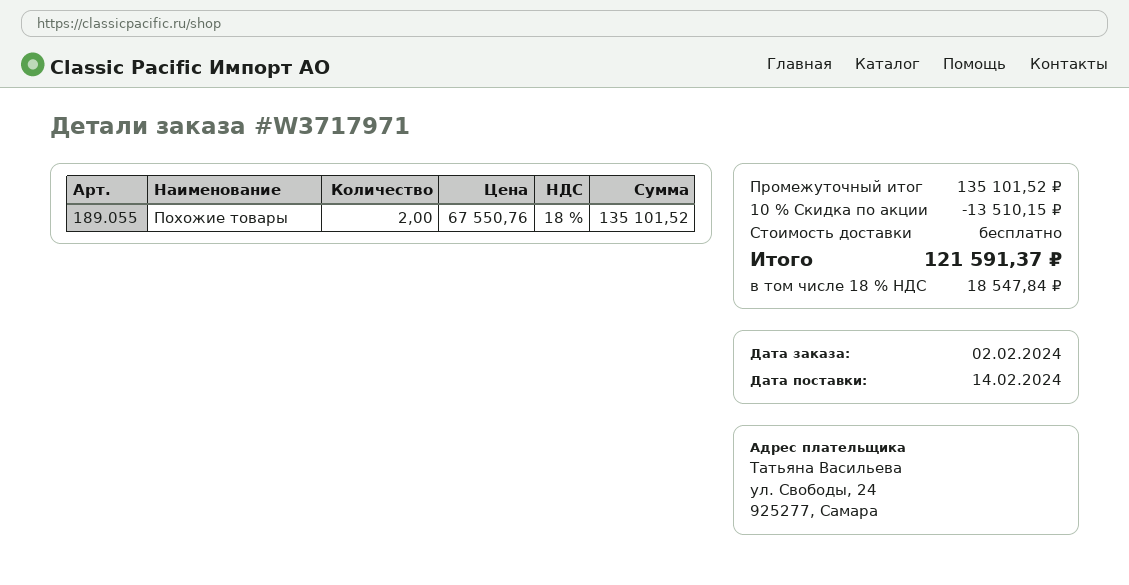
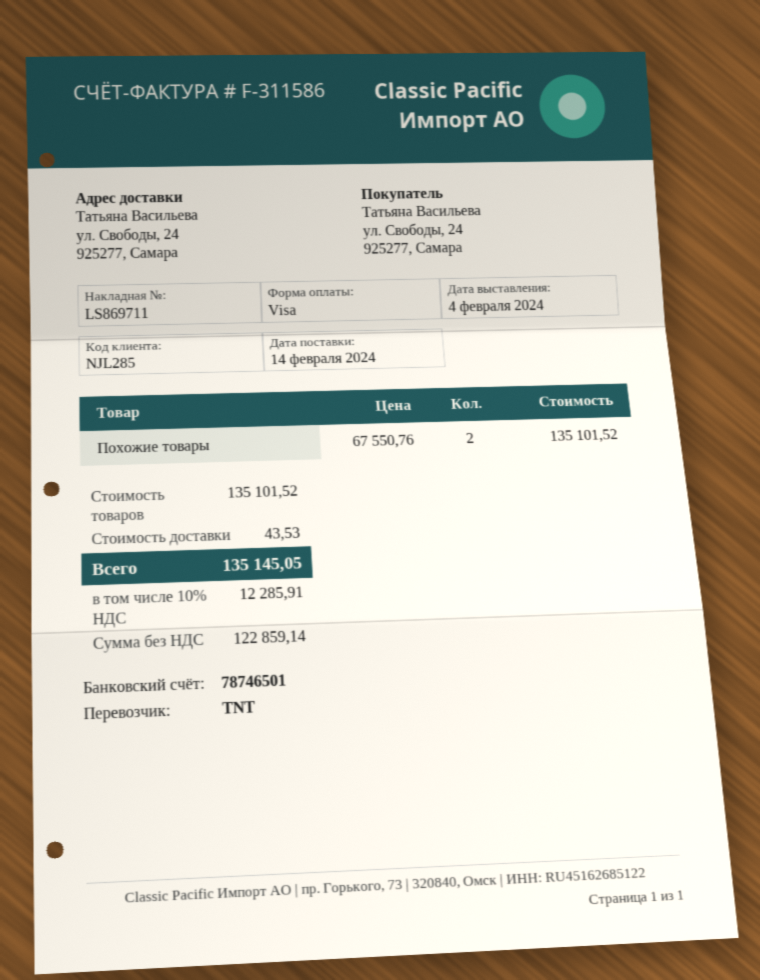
discount: 10% = 13510.15 -> none
shipping: 0.00 -> 43.53
tax: 18% = 18547.84 -> 10% = 12285.91
total: 121591.37 -> 135145.05

